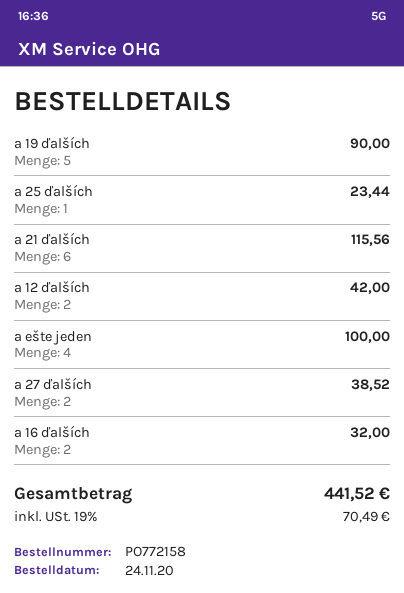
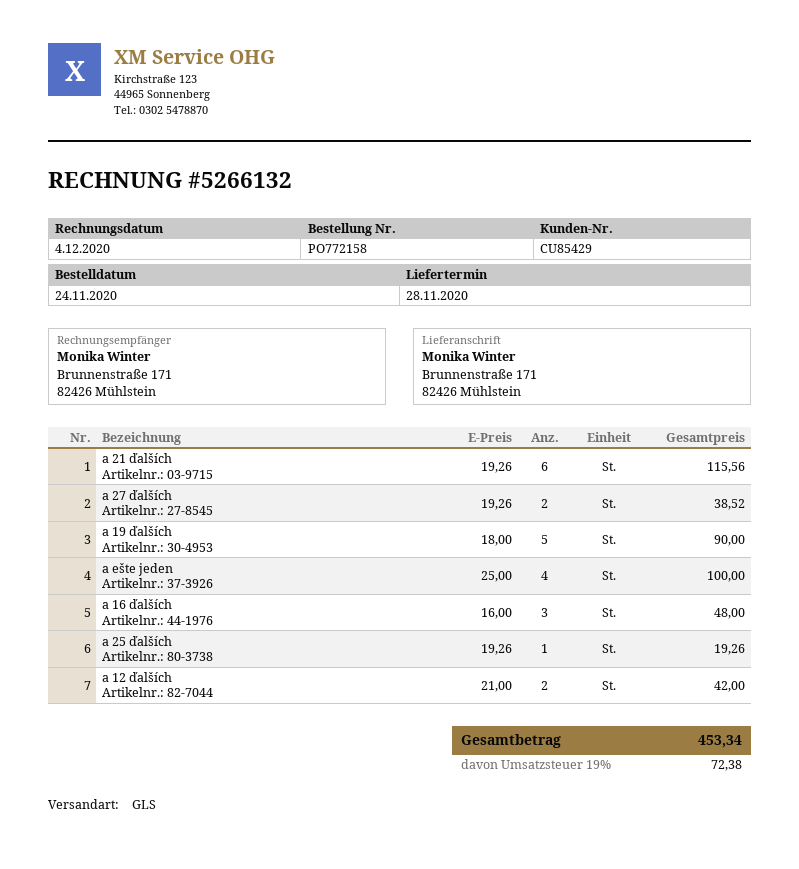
a 25 ďalších: 1 for 23.44 -> 1 for 19.26
a 16 ďalších: 2 for 32.00 -> 3 for 48.00
tax: 19% = 70.49 -> 19% = 72.38
total: 441.52 -> 453.34

